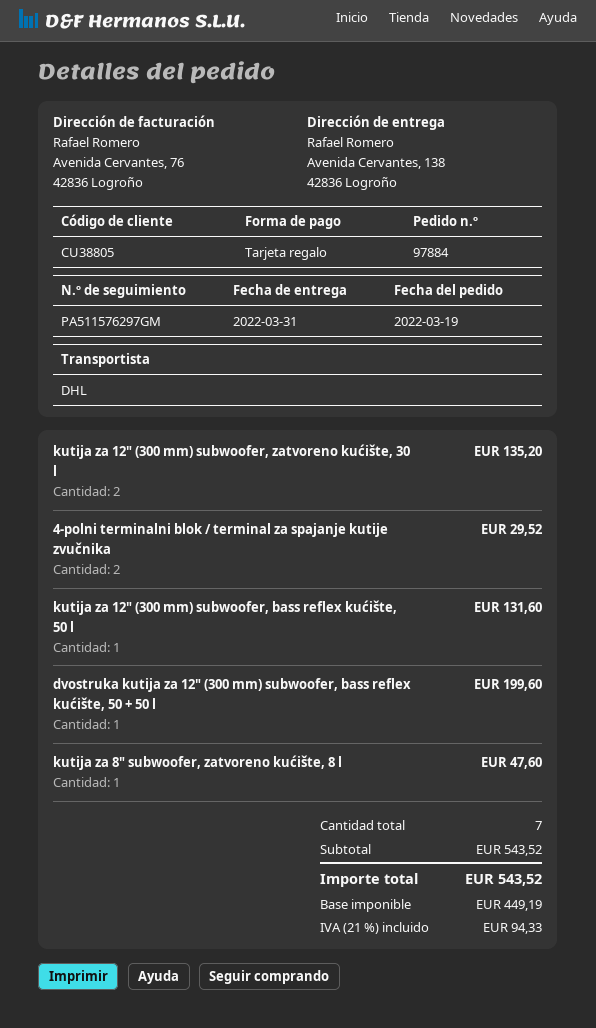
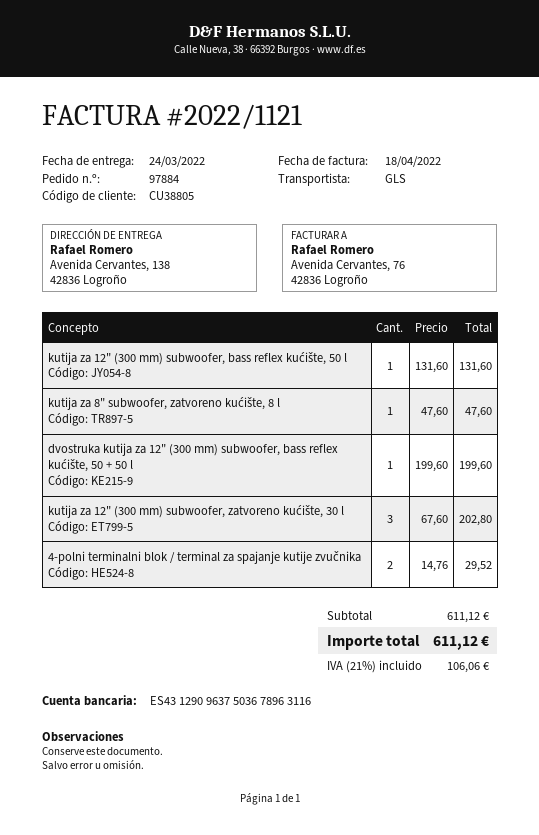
delivery date: 2022-03-31 -> 2022-03-24
shipping method: DHL -> GLS
kutija za 12" (300 mm) subwoofer, zatvoreno kućište, 30 l: 2 for 135.20 -> 3 for 202.80
subtotal: 543.52 -> 611.12
tax: 21% = 94.33 -> 21% = 106.06
total: 543.52 -> 611.12

